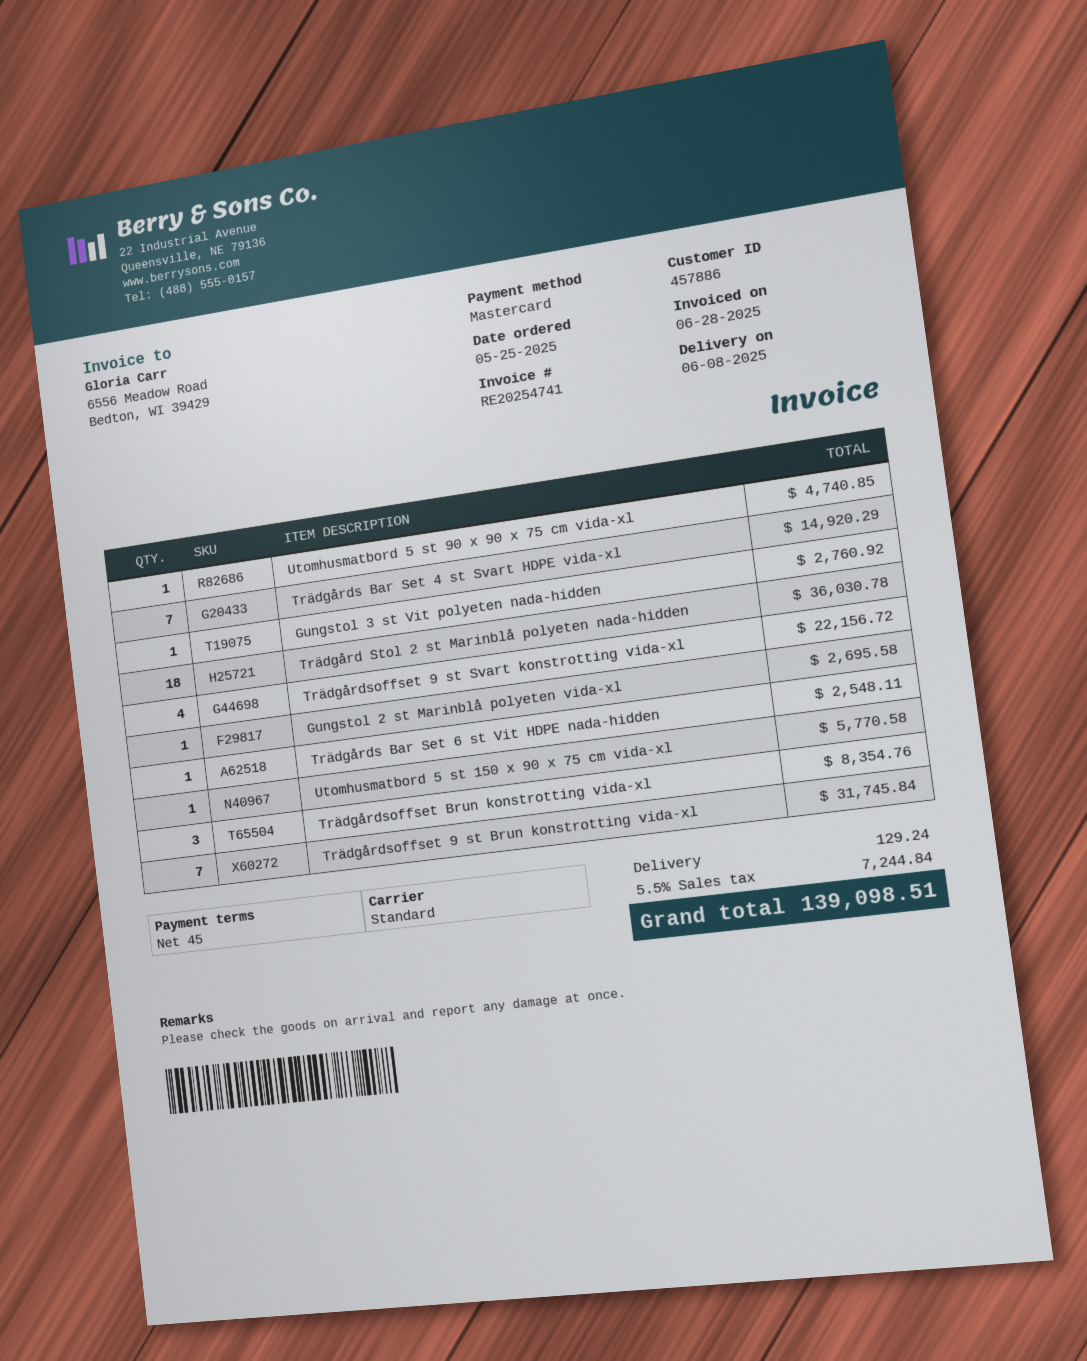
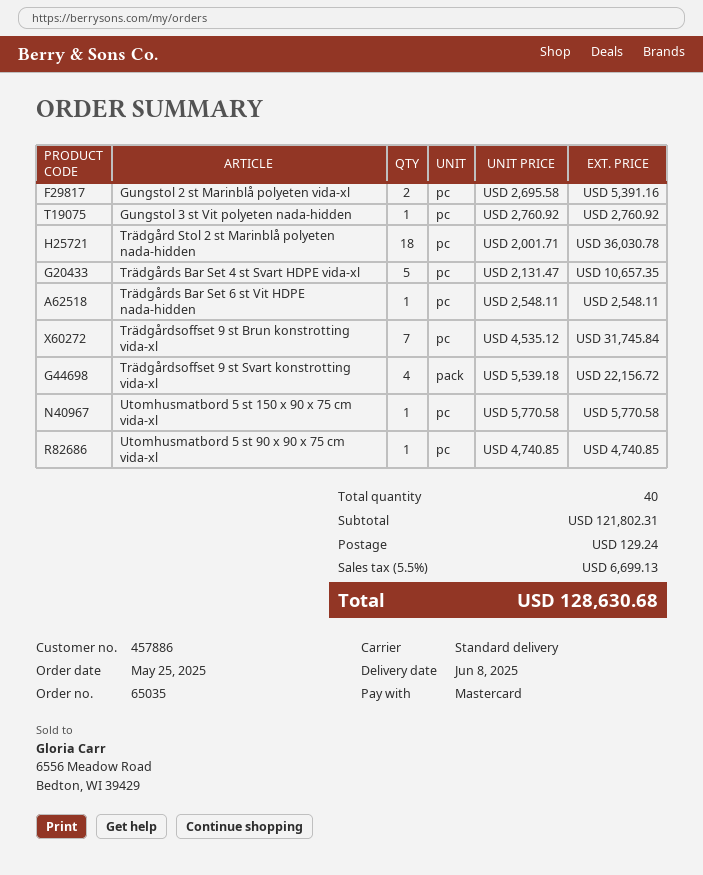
Trädgårds Bar Set 4 st Svart HDPE vida-xl: 7 for 14920.29 -> 5 for 10657.35
Gungstol 2 st Marinblå polyeten vida-xl: 1 for 2695.58 -> 2 for 5391.16
Trädgårdsoffset Brun konstrotting vida-xl: 3 for 8354.76 -> none
tax: 5.5% = 7244.84 -> 5.5% = 6699.13
total: 139098.51 -> 128630.68

